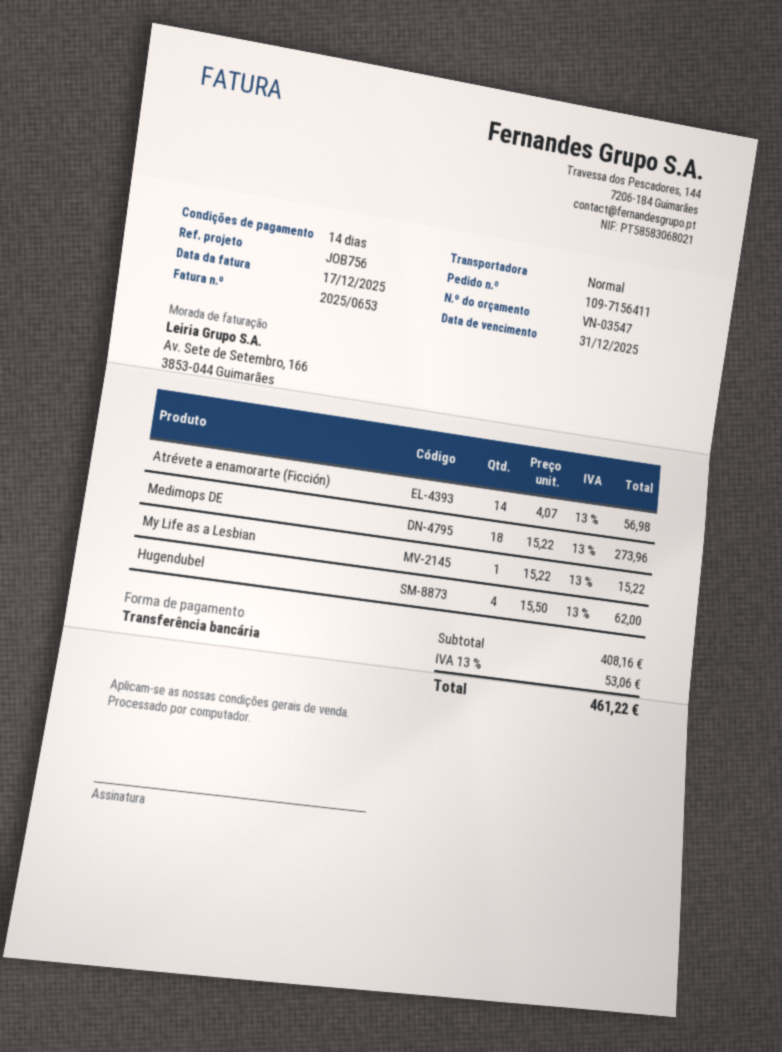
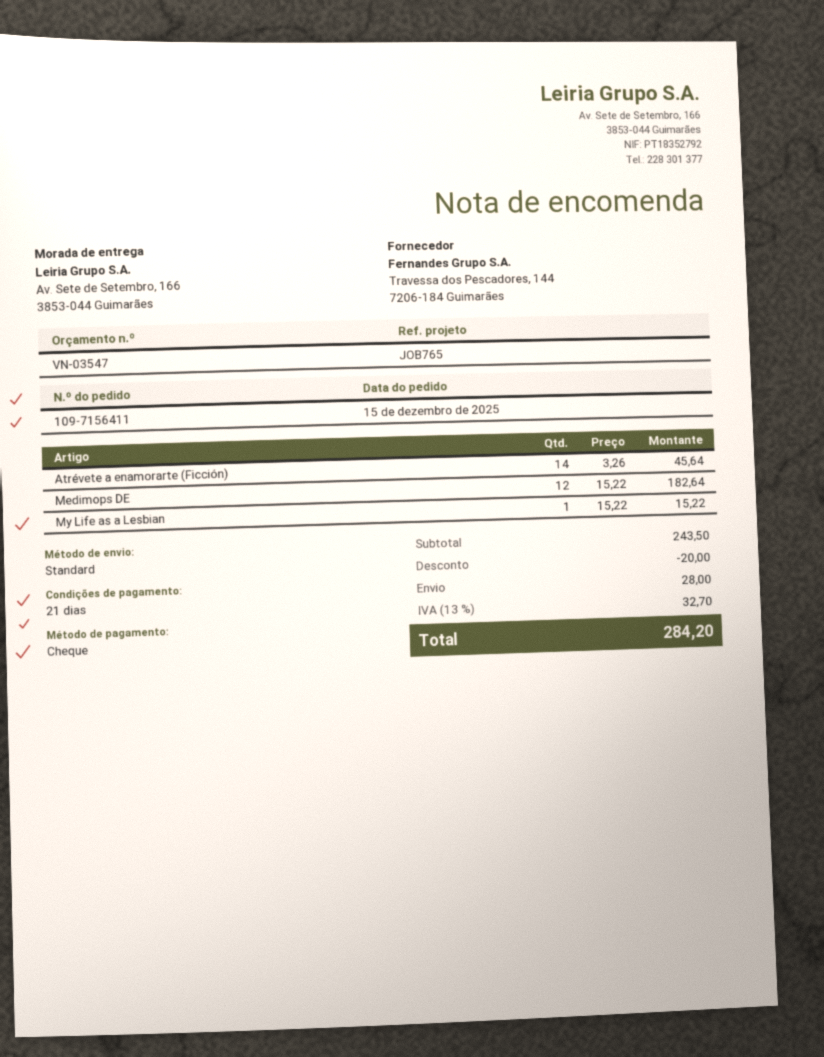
payment terms: 14 days -> 21 days
reference: JOB756 -> JOB765
payment method: bank transfer -> cheque
Atrévete a enamorarte (Ficción): 14 x 4.07 = 56.98 -> 14 x 3.26 = 45.64
Medimops DE: 18 x 15.22 = 273.96 -> 12 x 15.22 = 182.64
Hugendubel: 4 x 15.50 = 62.00 -> none
subtotal: 408.16 -> 243.50
discount: none -> 20.00
shipping: none -> 28.00
tax: 13% = 53.06 -> 13% = 32.70
total: 461.22 -> 284.20

